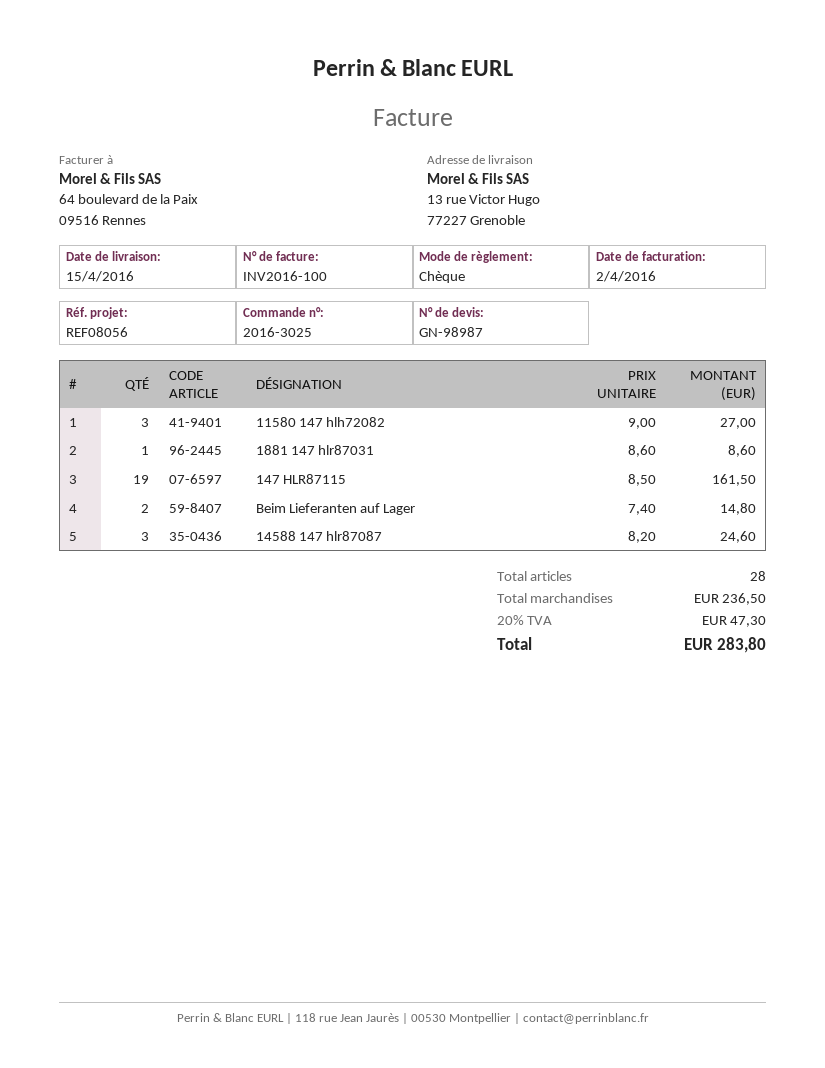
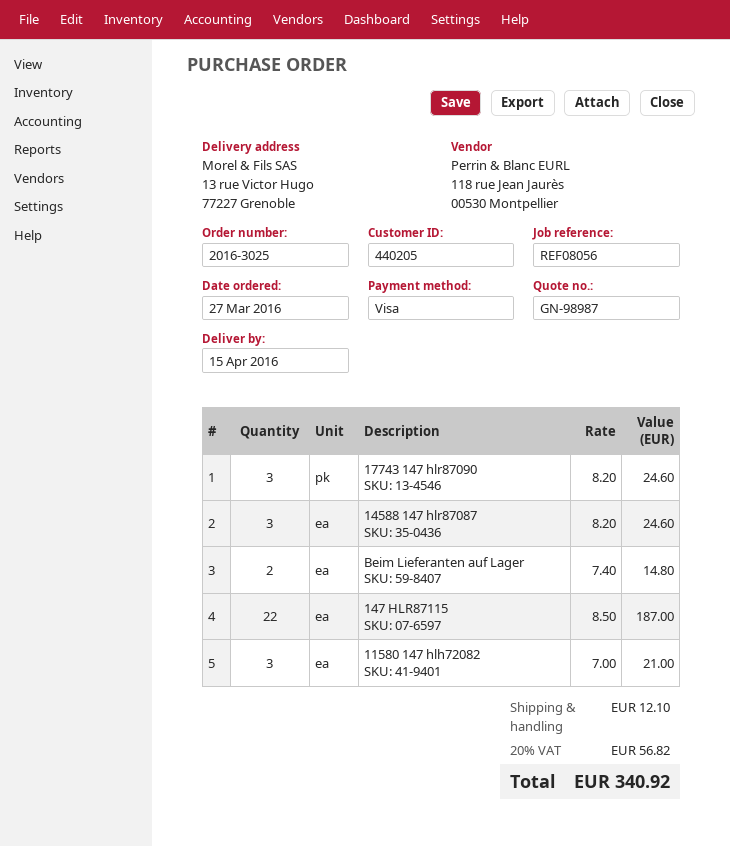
payment method: cheque -> Visa
11580 147 hlh72082: 3 x 9.00 = 27.00 -> 3 x 7.00 = 21.00
1881 147 hlr87031: 1 x 8.60 = 8.60 -> none
147 HLR87115: 19 x 8.50 = 161.50 -> 22 x 8.50 = 187.00
17743 147 hlr87090: none -> 3 x 8.20 = 24.60
shipping: none -> 12.10
tax: 20% = 47.30 -> 20% = 56.82
total: 283.80 -> 340.92

